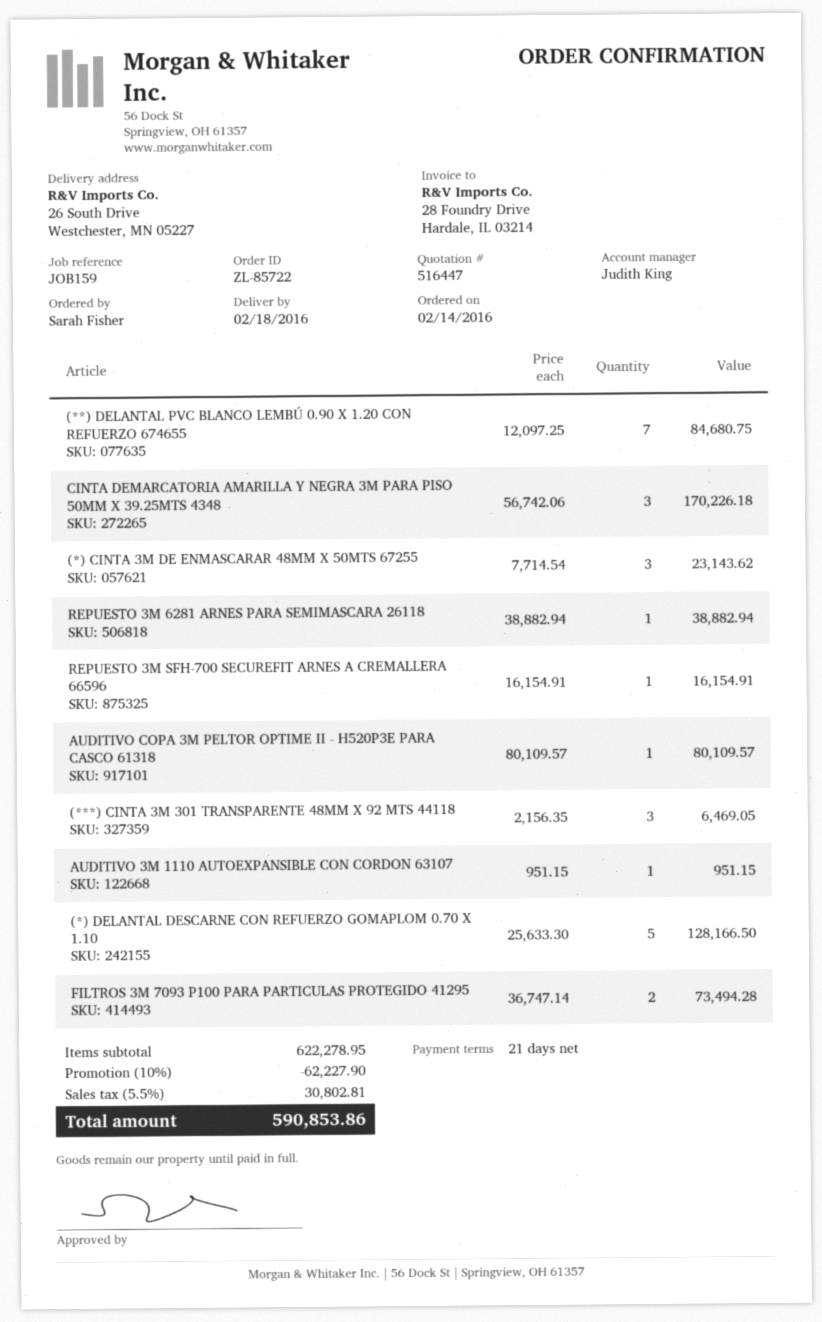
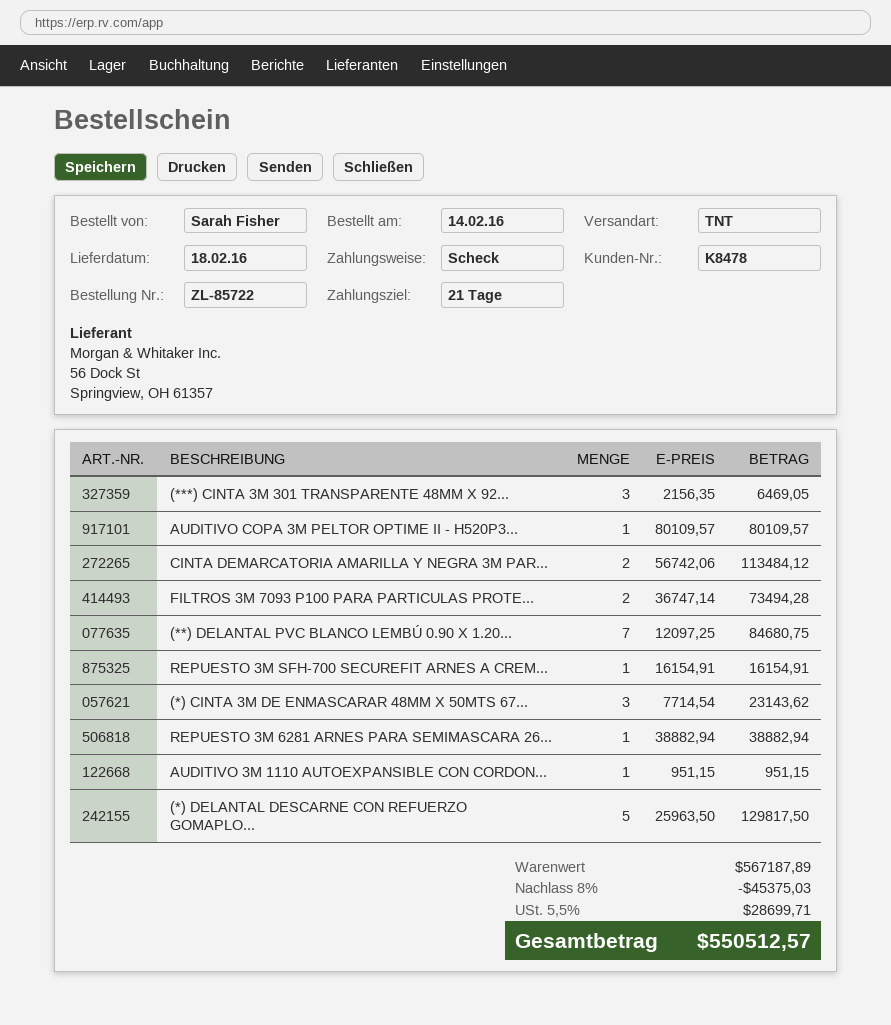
CINTA DEMARCATORIA AMARILLA Y NEGRA 3M PARA PISO 50MM X 39.25MTS 4348: 3 x 56742.06 = 170226.18 -> 2 x 56742.06 = 113484.12
(*) DELANTAL DESCARNE CON REFUERZO GOMAPLOM 0.70 X 1.10: 5 x 25633.30 = 128166.50 -> 5 x 25963.50 = 129817.50
subtotal: 622278.95 -> 567187.89
discount: 10% = 62227.90 -> 8% = 45375.03
tax: 5.5% = 30802.81 -> 5.5% = 28699.71
total: 590853.86 -> 550512.57

